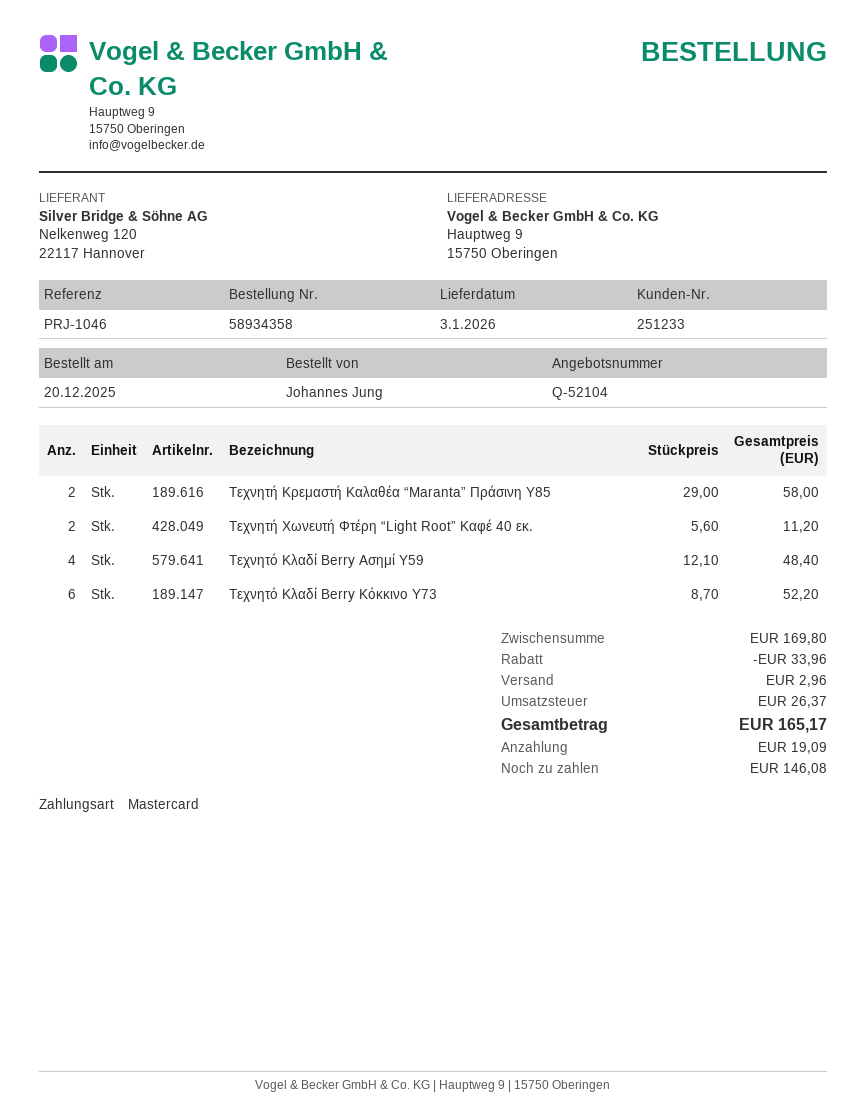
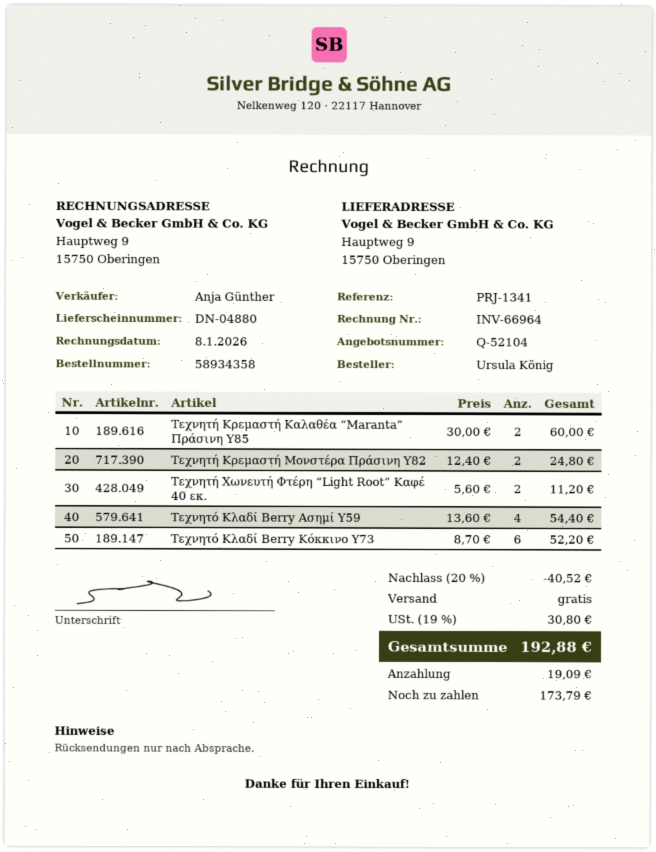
reference: PRJ-1046 -> PRJ-1341
ordered by: Johannes Jung -> Ursula König
Τεχνητή Κρεμαστή Καλαθέα “Maranta” Πράσινη Υ85: 2 x 29.00 = 58.00 -> 2 x 30.00 = 60.00
Τεχνητό Κλαδί Berry Ασημί Υ59: 4 x 12.10 = 48.40 -> 4 x 13.60 = 54.40
Τεχνητή Κρεμαστή Μονστέρα Πράσινη Υ82: none -> 2 x 12.40 = 24.80
discount: 33.96 -> 40.52
shipping: 2.96 -> 0.00
tax: 26.37 -> 30.80
total: 165.17 -> 192.88
balance: 146.08 -> 173.79

